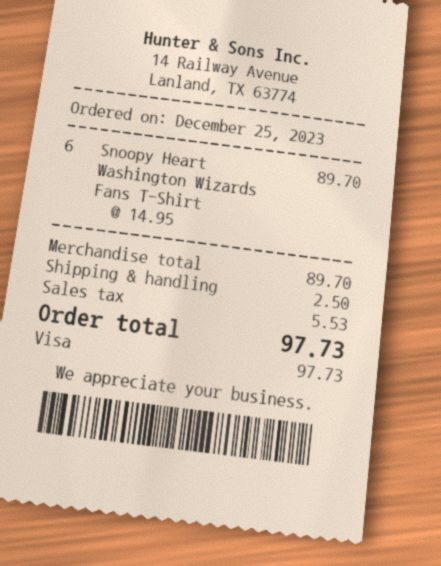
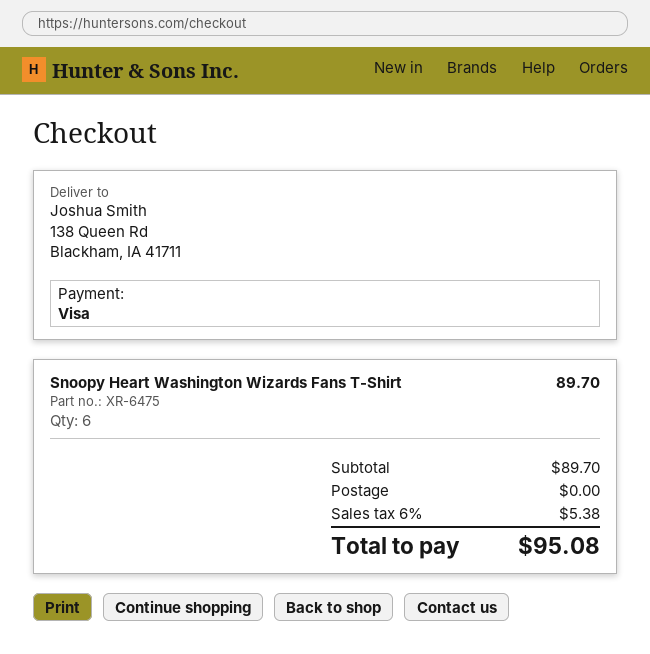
shipping: 2.50 -> 0.00
tax: 5.53 -> 5.38
total: 97.73 -> 95.08

